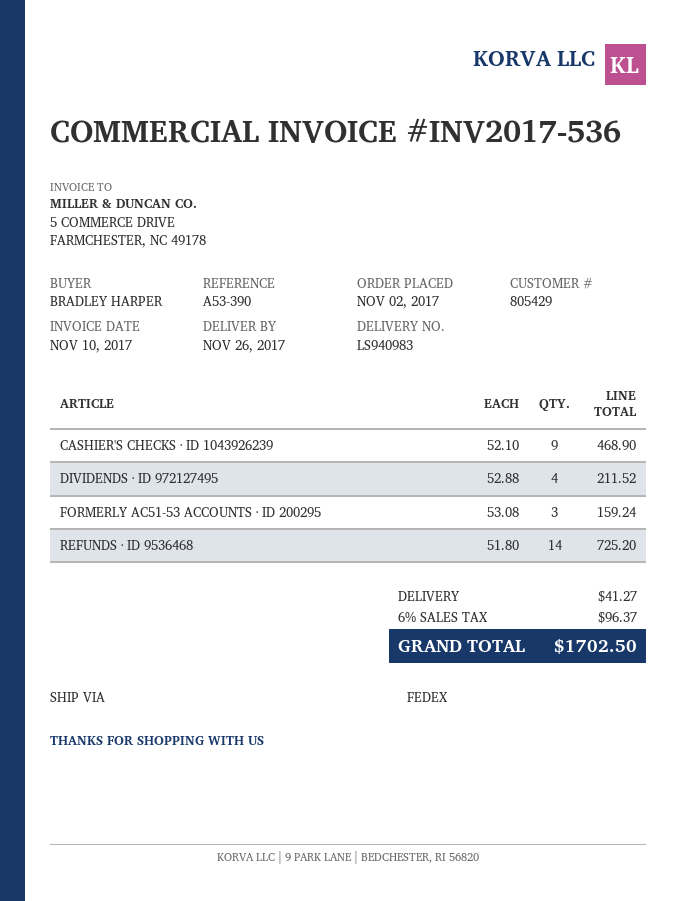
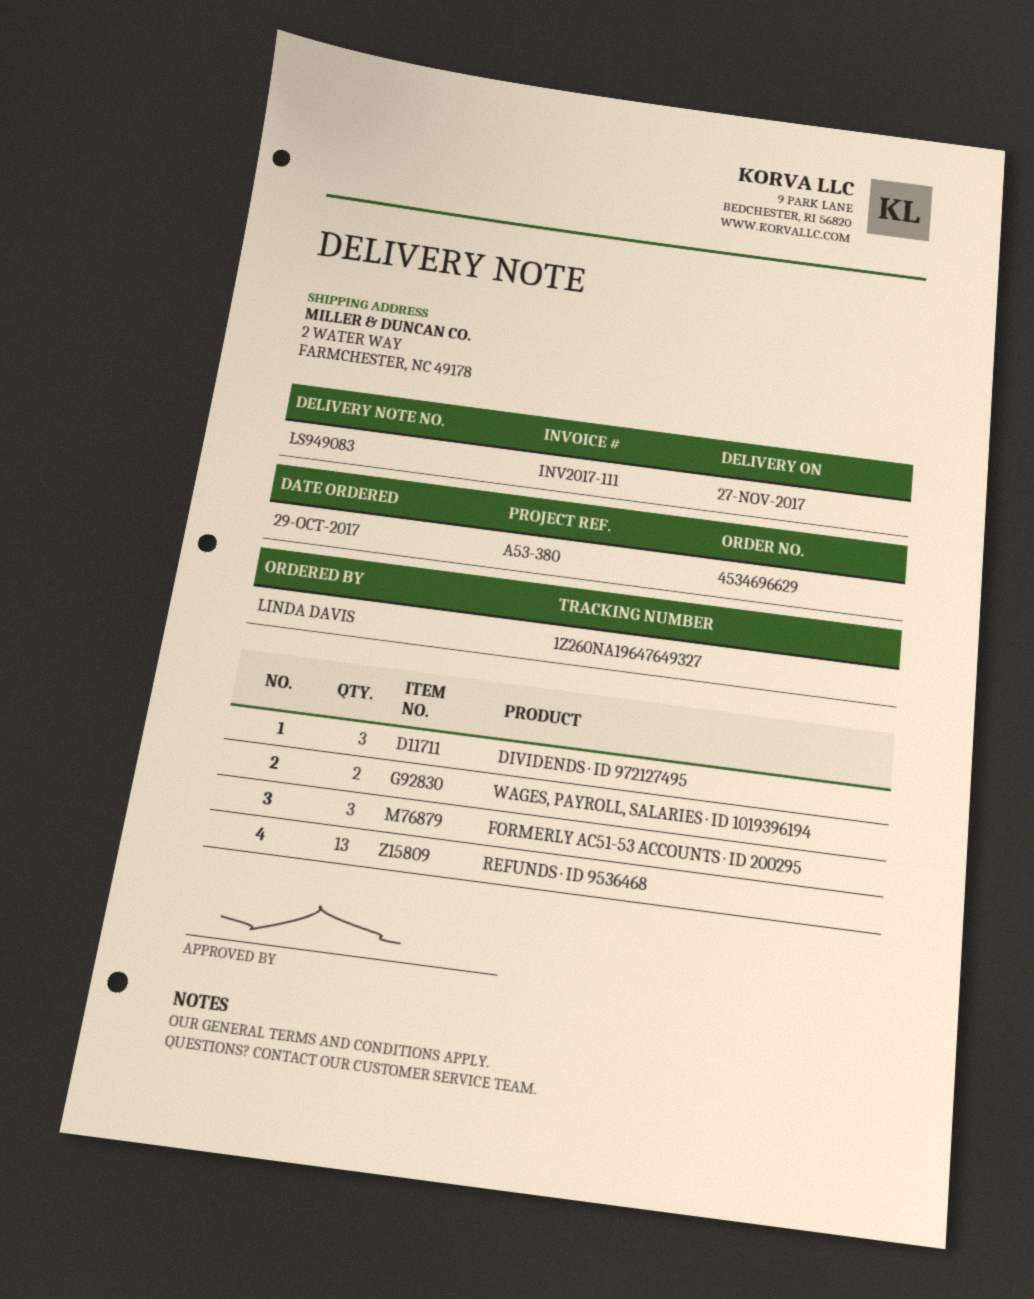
order date: 2017-11-02 -> 2017-10-29
delivery note number: LS940983 -> LS949083
delivery date: 2017-11-26 -> 2017-11-27
invoice number: INV2017-536 -> INV2017-111
reference: A53-390 -> A53-380
ordered by: BRADLEY HARPER -> LINDA DAVIS
CASHIER'S CHECKS · ID 1043926239: 9 -> none
DIVIDENDS · ID 972127495: 4 -> 3
REFUNDS · ID 9536468: 14 -> 13
WAGES, PAYROLL, SALARIES · ID 1019396194: none -> 2

